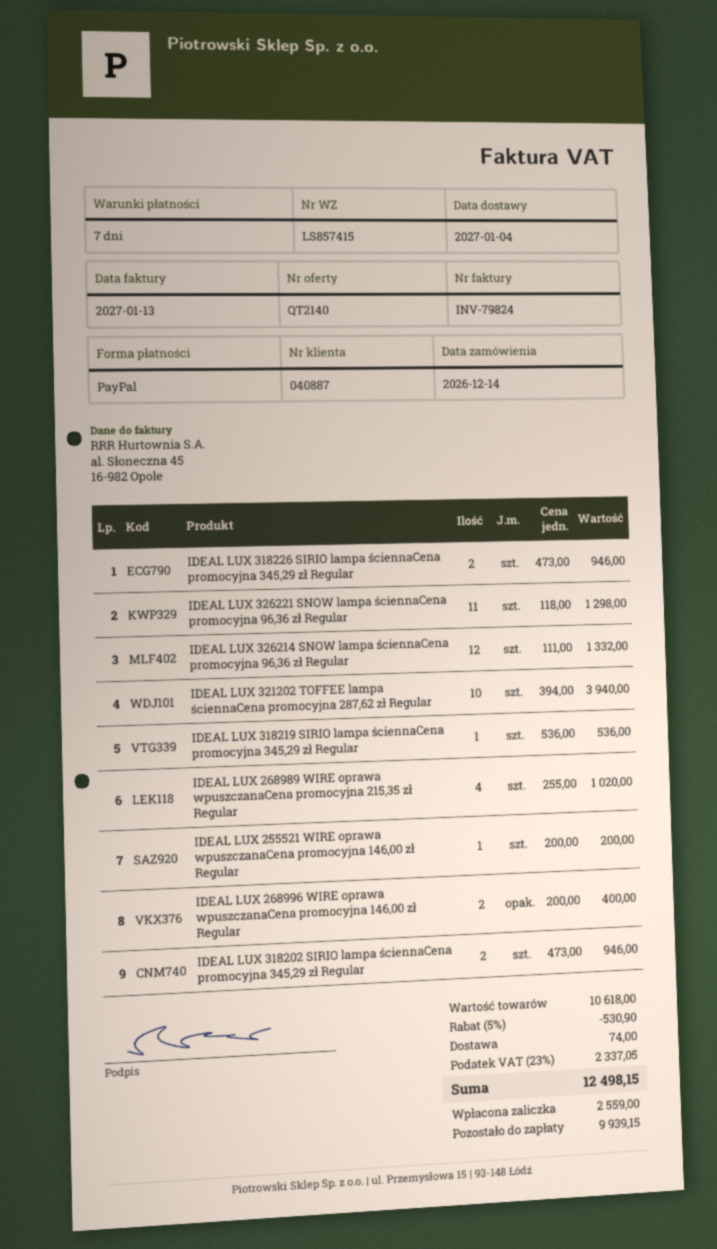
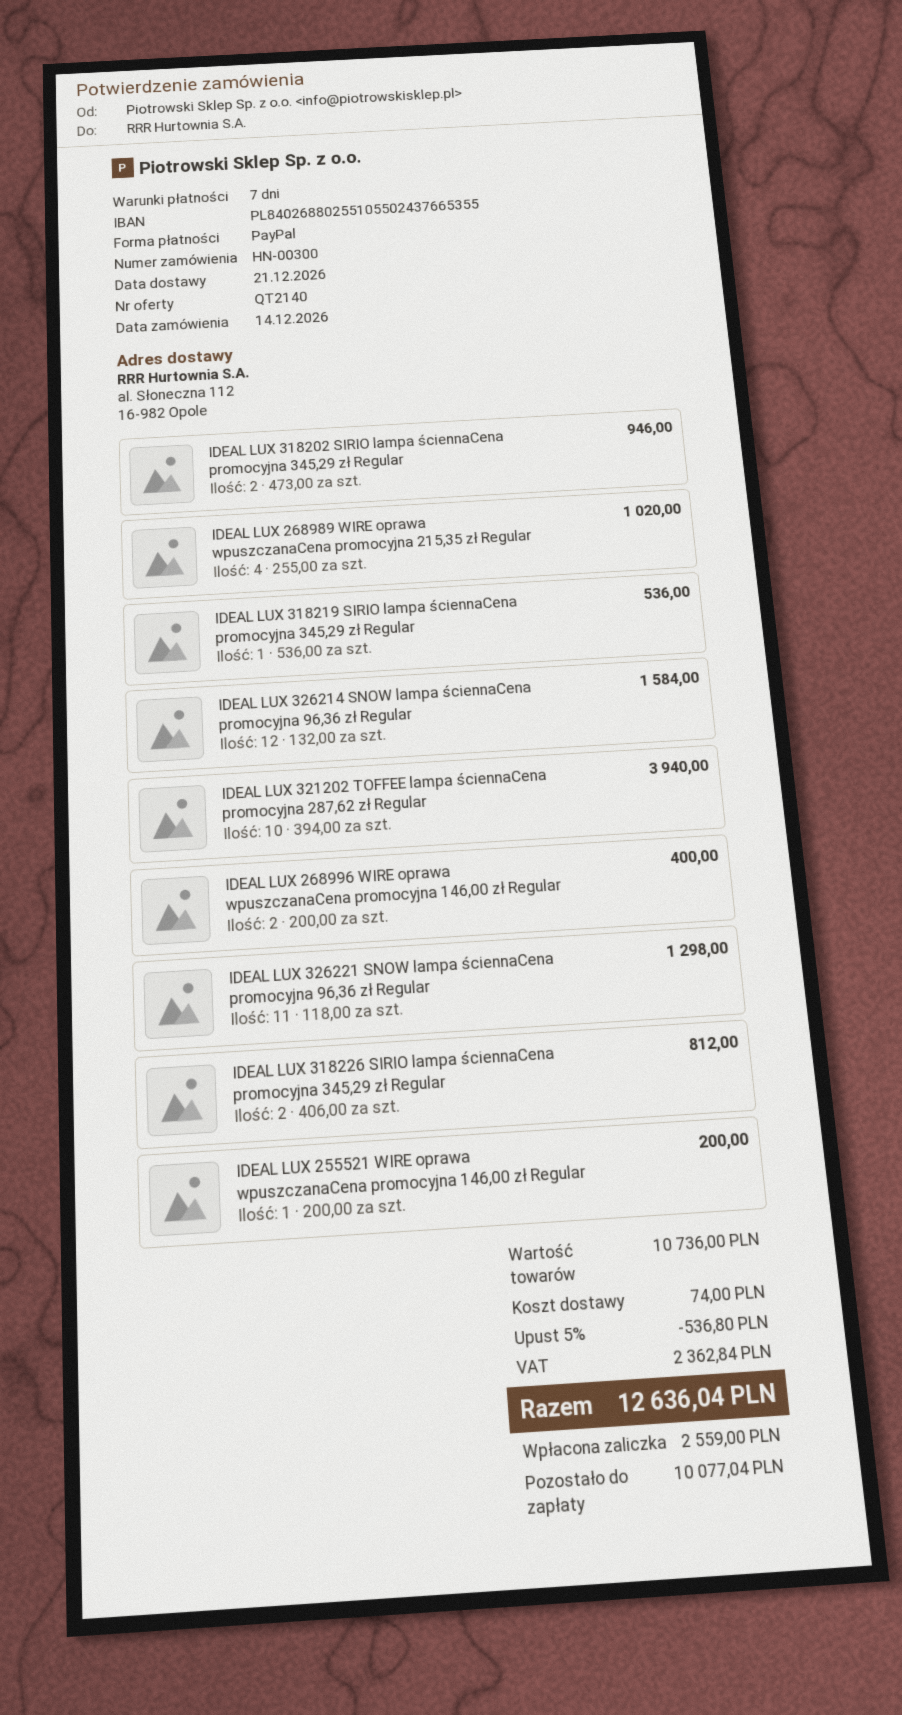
delivery date: 2027-01-04 -> 2026-12-21
IDEAL LUX 318226 SIRIO lampa ściennaCena promocyjna 345,29 zł Regular: 2 x 473.00 = 946.00 -> 2 x 406.00 = 812.00
IDEAL LUX 326214 SNOW lampa ściennaCena promocyjna 96,36 zł Regular: 12 x 111.00 = 1332.00 -> 12 x 132.00 = 1584.00
subtotal: 10618.00 -> 10736.00
discount: 5% = 530.90 -> 5% = 536.80
tax: 2337.05 -> 2362.84
total: 12498.15 -> 12636.04
balance: 9939.15 -> 10077.04

